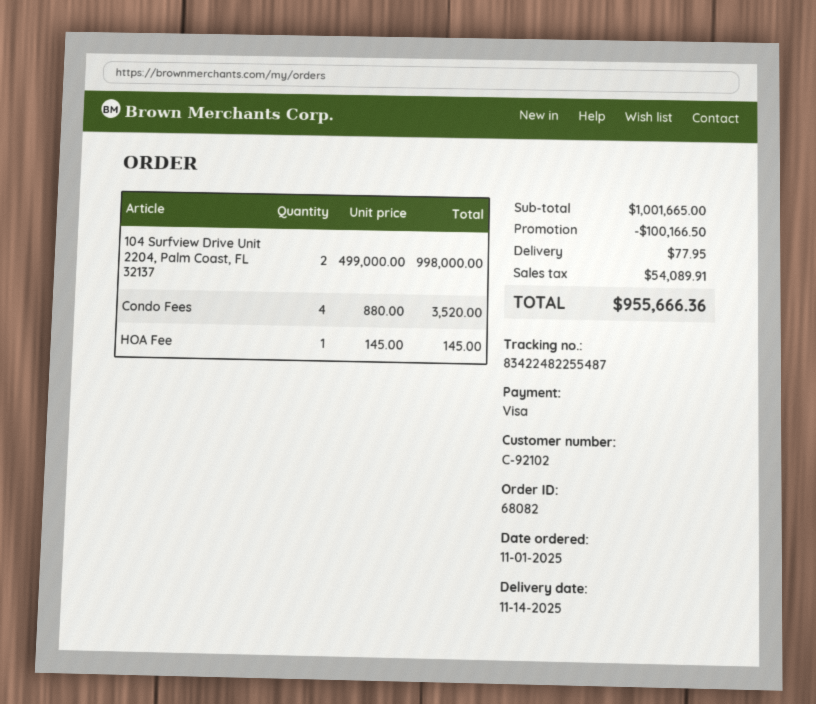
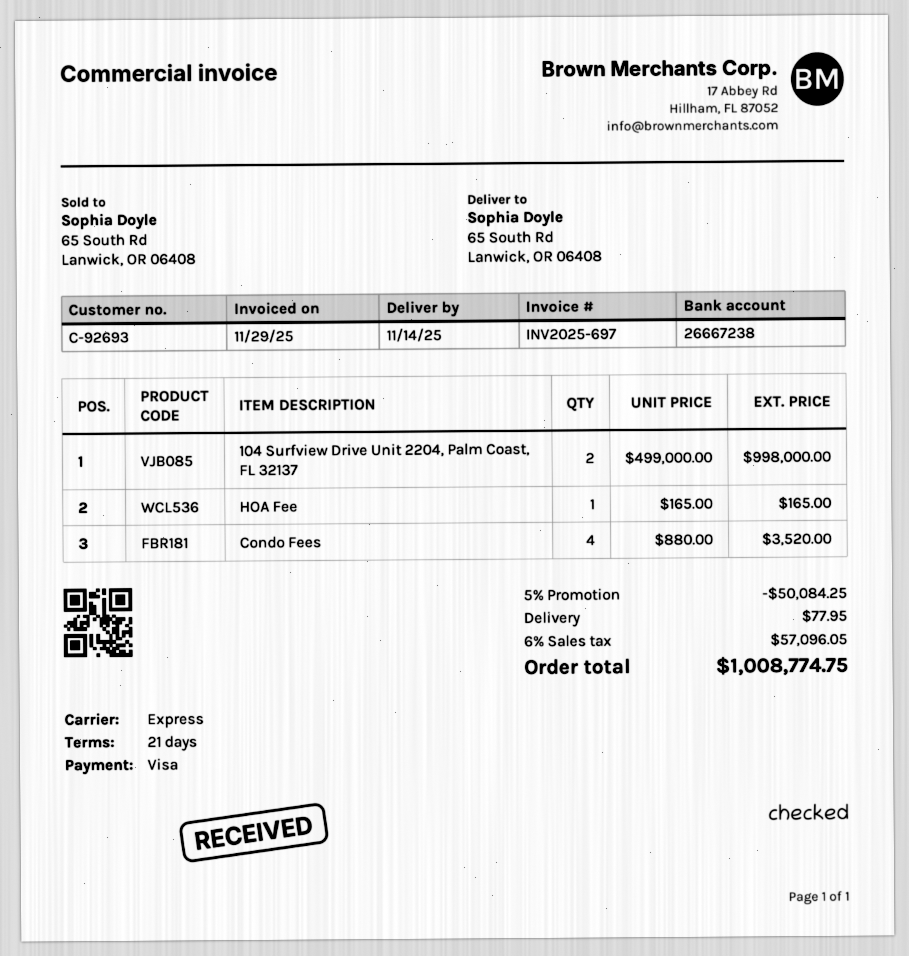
customer number: C-92102 -> C-92693
HOA Fee: 1 x 145.00 = 145.00 -> 1 x 165.00 = 165.00
discount: 100166.50 -> 50084.25
tax: 54089.91 -> 57096.05
total: 955666.36 -> 1008774.75

